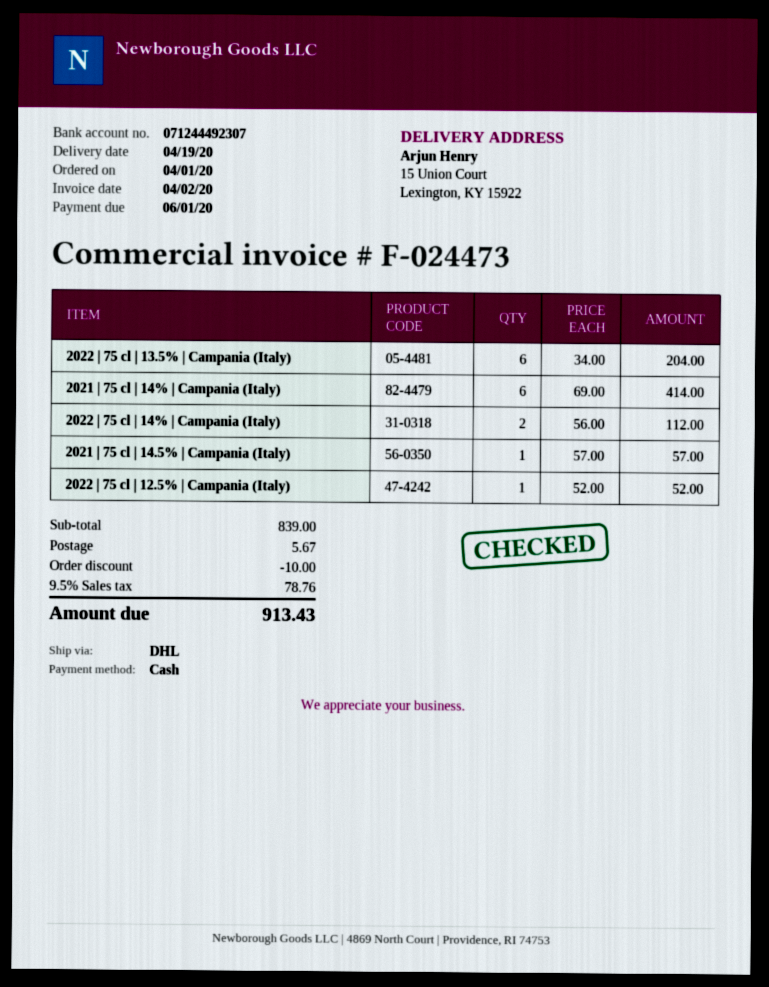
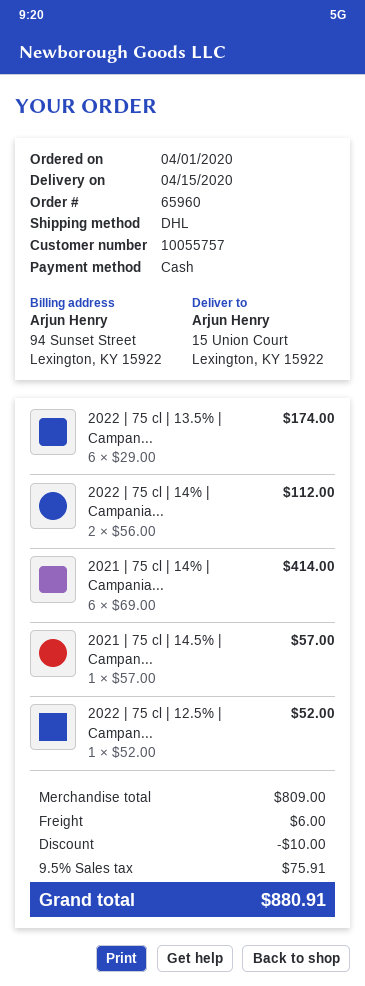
delivery date: 2020-04-19 -> 2020-04-15
2022 | 75 cl | 13.5% | Campania (Italy): 6 x 34.00 = 204.00 -> 6 x 29.00 = 174.00
subtotal: 839.00 -> 809.00
shipping: 5.67 -> 6.00
tax: 9.5% = 78.76 -> 9.5% = 75.91
total: 913.43 -> 880.91

